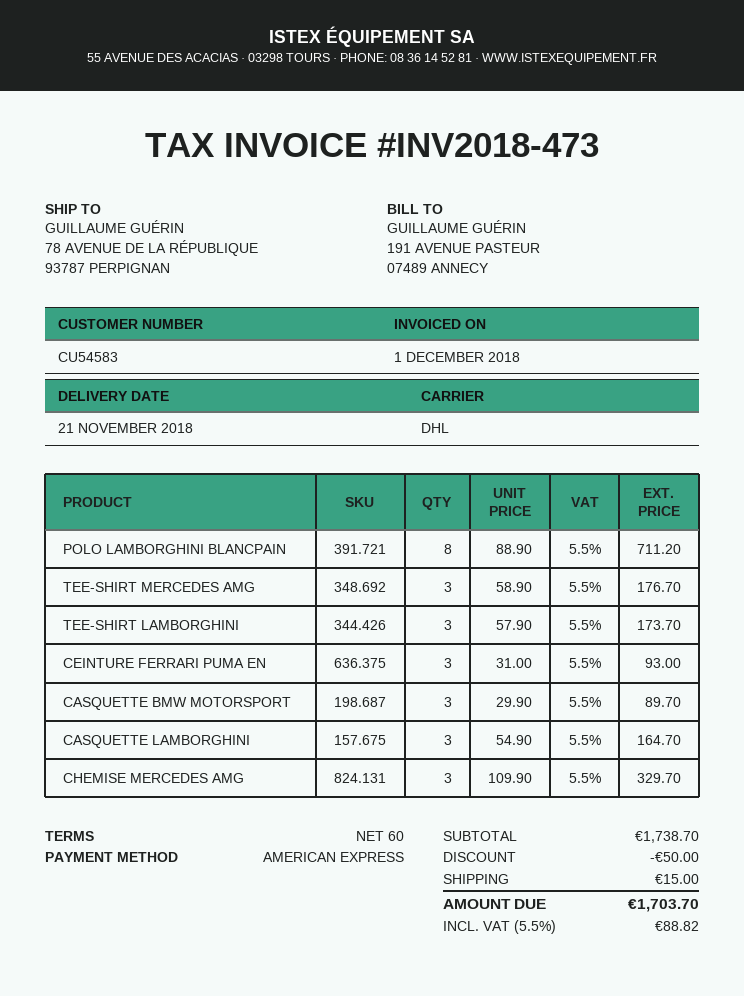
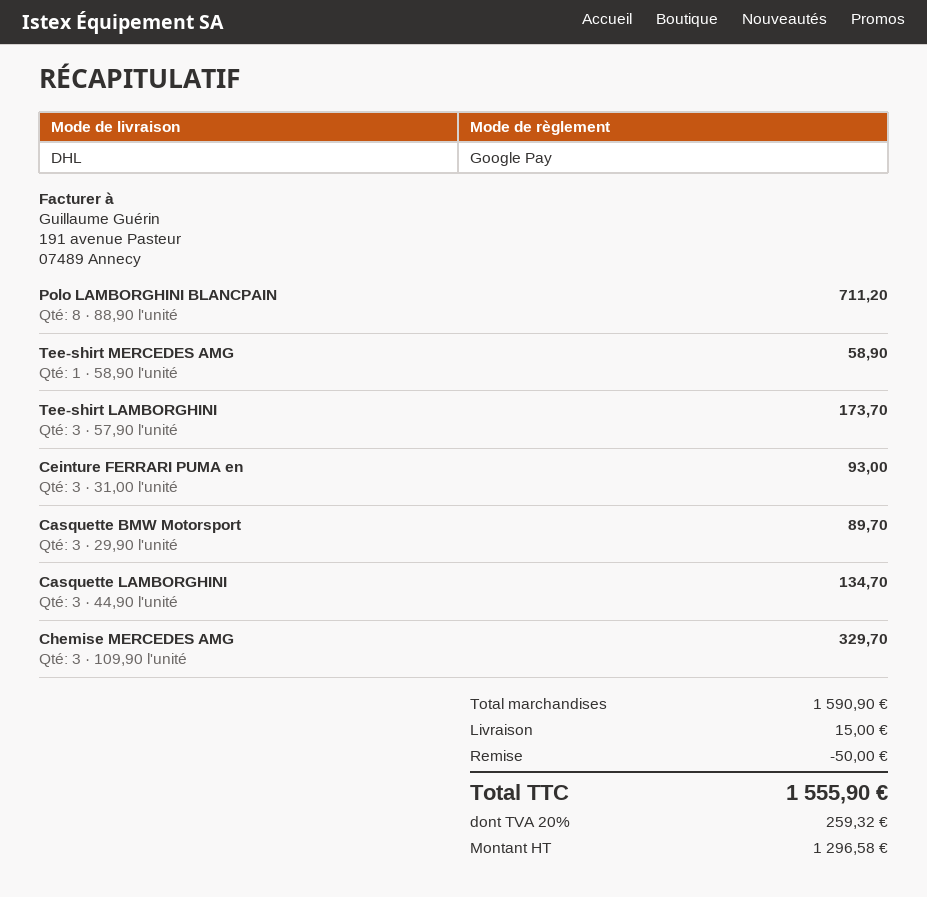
payment method: American Express -> Google Pay
TEE-SHIRT MERCEDES AMG: 3 x 58.90 = 176.70 -> 1 x 58.90 = 58.90
CASQUETTE LAMBORGHINI: 3 x 54.90 = 164.70 -> 3 x 44.90 = 134.70
subtotal: 1738.70 -> 1590.90
tax: 5.5% = 88.82 -> 20% = 259.32
total: 1703.70 -> 1555.90

